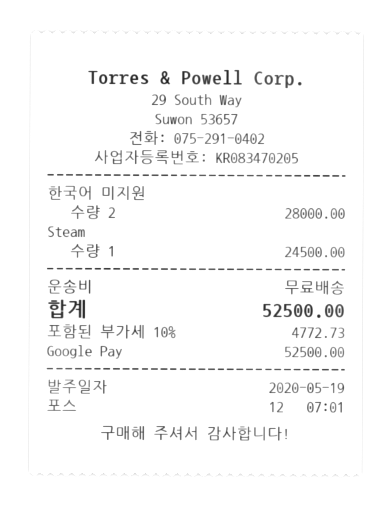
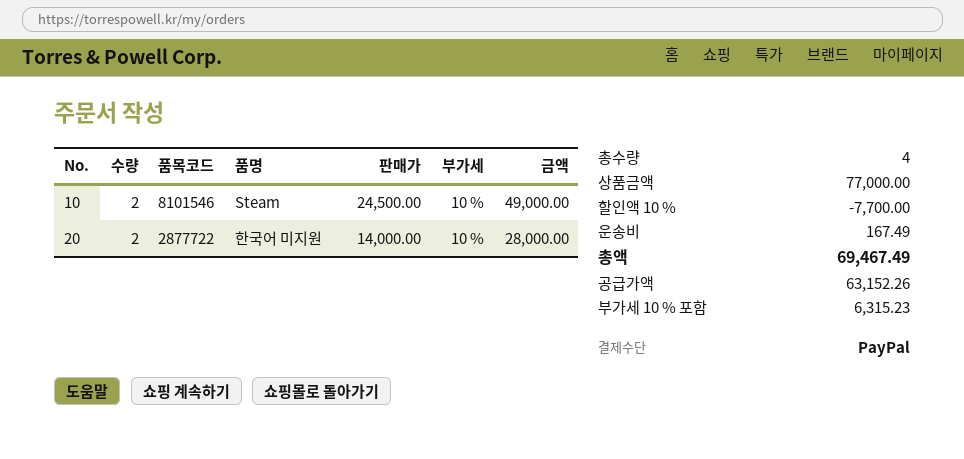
payment method: Google Pay -> PayPal
Steam: 1 for 24500.00 -> 2 for 49000.00
discount: none -> 10% = 7700.00
shipping: 0.00 -> 167.49
tax: 10% = 4772.73 -> 10% = 6315.23
total: 52500.00 -> 69467.49

